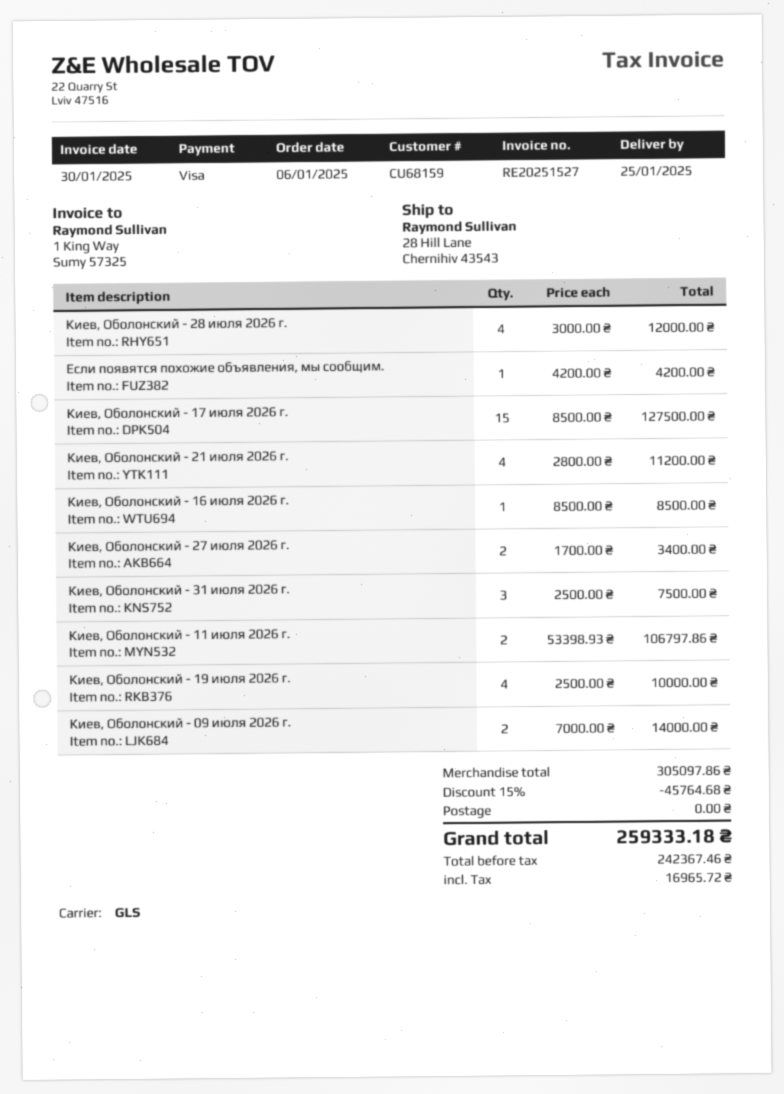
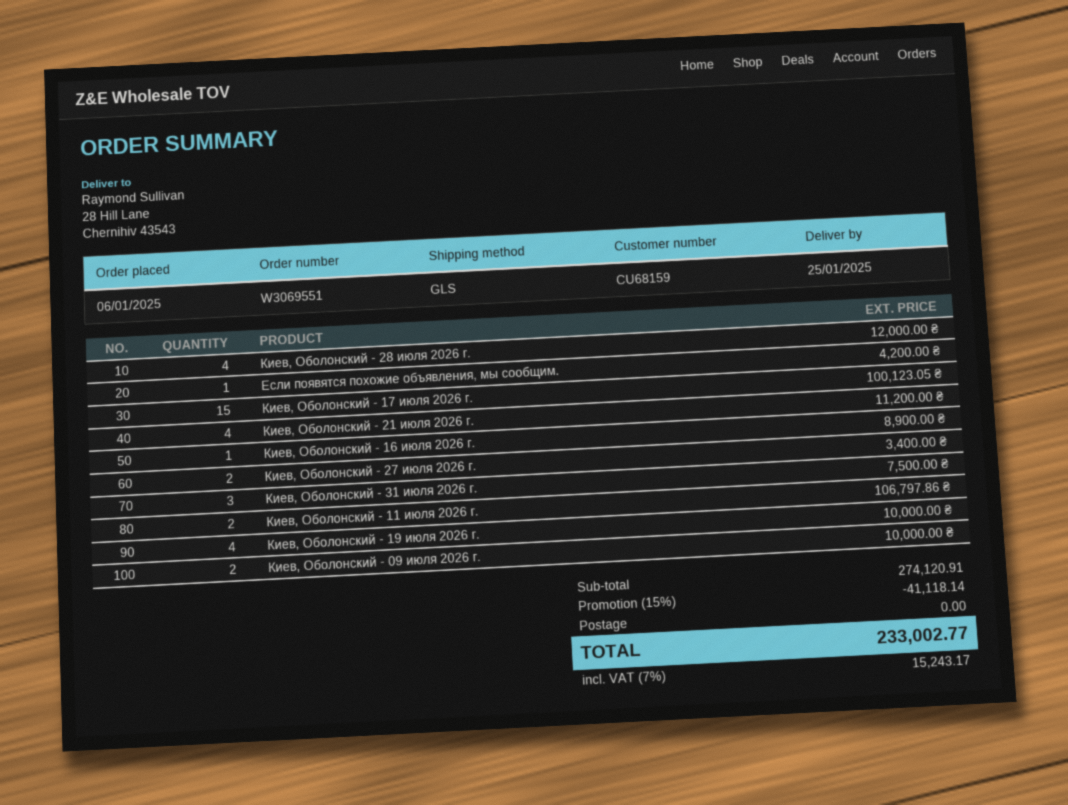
Киев, Оболонский - 17 июля 2026 г.: 15 for 127500.00 -> 15 for 100123.05
Киев, Оболонский - 16 июля 2026 г.: 1 for 8500.00 -> 1 for 8900.00
Киев, Оболонский - 09 июля 2026 г.: 2 for 14000.00 -> 2 for 10000.00
subtotal: 305097.86 -> 274120.91
discount: 15% = 45764.68 -> 15% = 41118.14
tax: 16965.72 -> 15243.17
total: 259333.18 -> 233002.77

